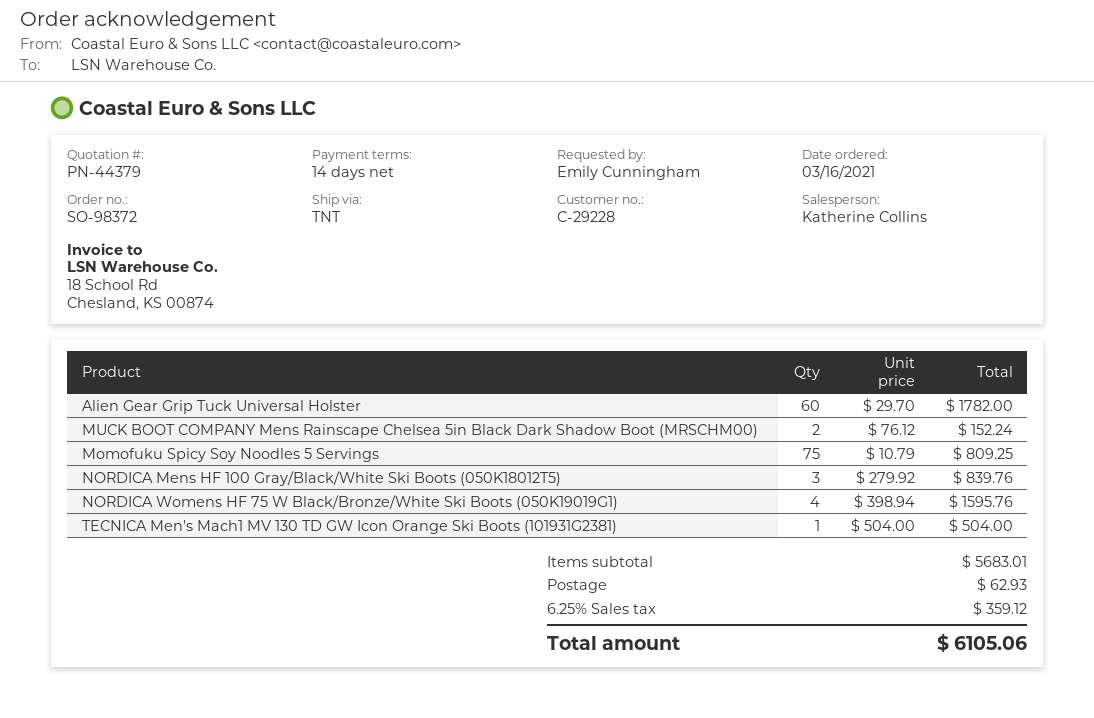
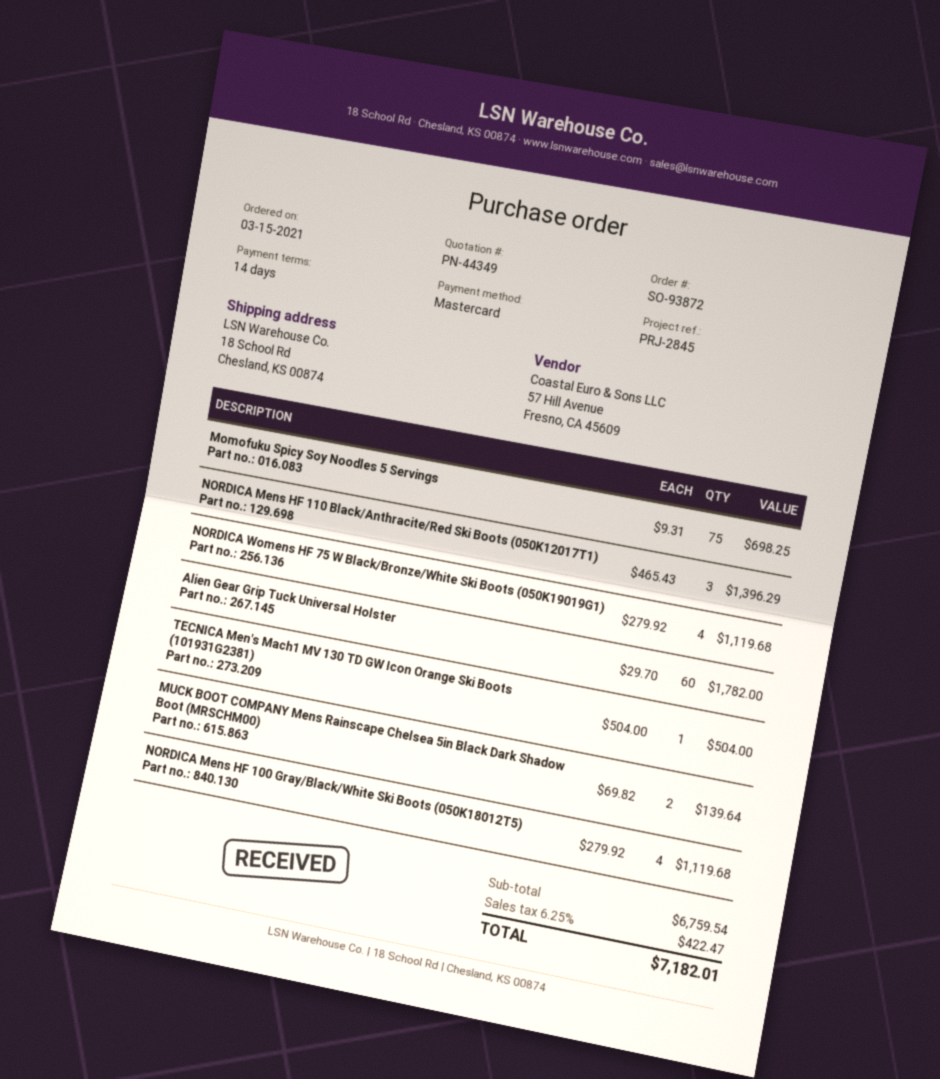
quote number: PN-44379 -> PN-44349
order number: SO-98372 -> SO-93872
order date: 2021-03-16 -> 2021-03-15
MUCK BOOT COMPANY Mens Rainscape Chelsea 5in Black Dark Shadow Boot (MRSCHM00): 2 x 76.12 = 152.24 -> 2 x 69.82 = 139.64
Momofuku Spicy Soy Noodles 5 Servings: 75 x 10.79 = 809.25 -> 75 x 9.31 = 698.25
NORDICA Mens HF 100 Gray/Black/White Ski Boots (050K18012T5): 3 x 279.92 = 839.76 -> 4 x 279.92 = 1119.68
NORDICA Womens HF 75 W Black/Bronze/White Ski Boots (050K19019G1): 4 x 398.94 = 1595.76 -> 4 x 279.92 = 1119.68
NORDICA Mens HF 110 Black/Anthracite/Red Ski Boots (050K12017T1): none -> 3 x 465.43 = 1396.29
subtotal: 5683.01 -> 6759.54
shipping: 62.93 -> none
tax: 6.25% = 359.12 -> 6.25% = 422.47
total: 6105.06 -> 7182.01

